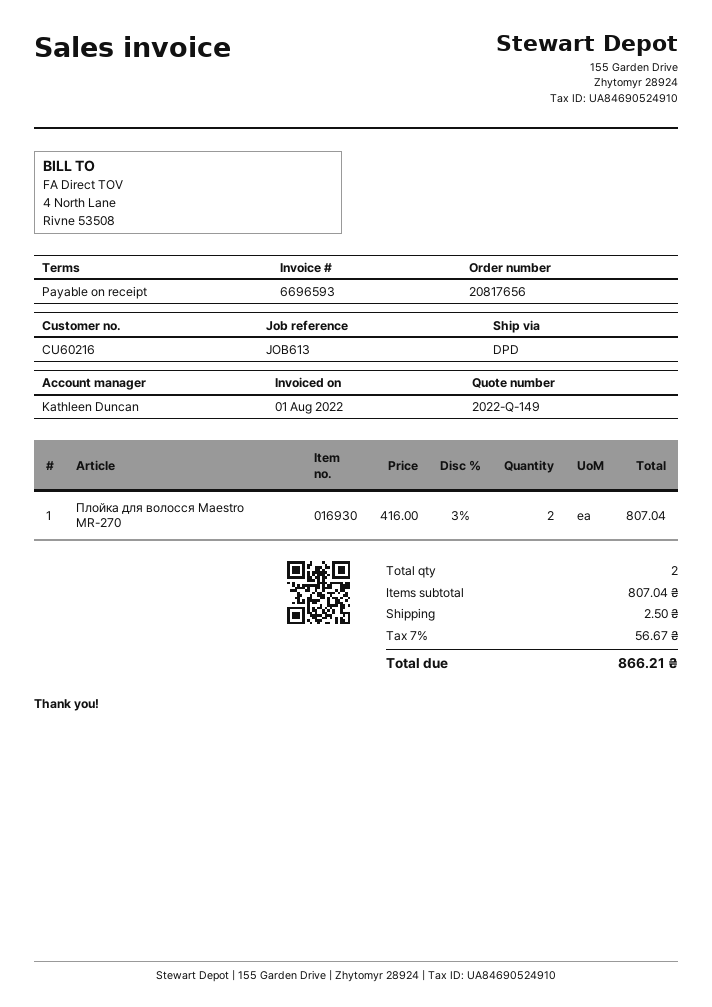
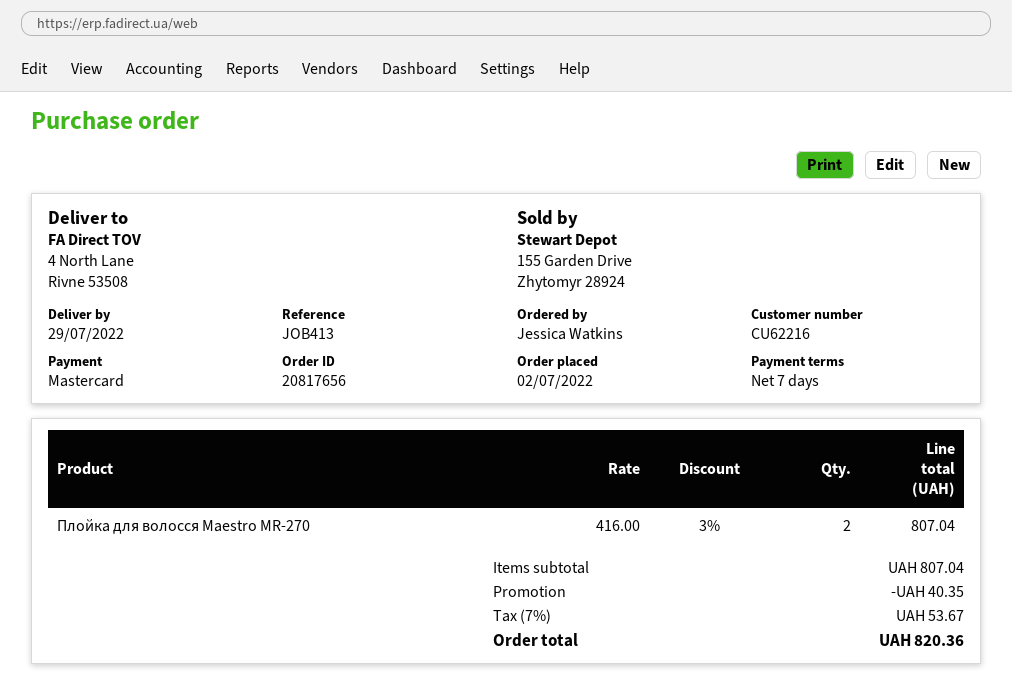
payment terms: on receipt -> 7 days
customer number: CU60216 -> CU62216
reference: JOB613 -> JOB413
discount: none -> 40.35
shipping: 2.50 -> none
tax: 7% = 56.67 -> 7% = 53.67
total: 866.21 -> 820.36

